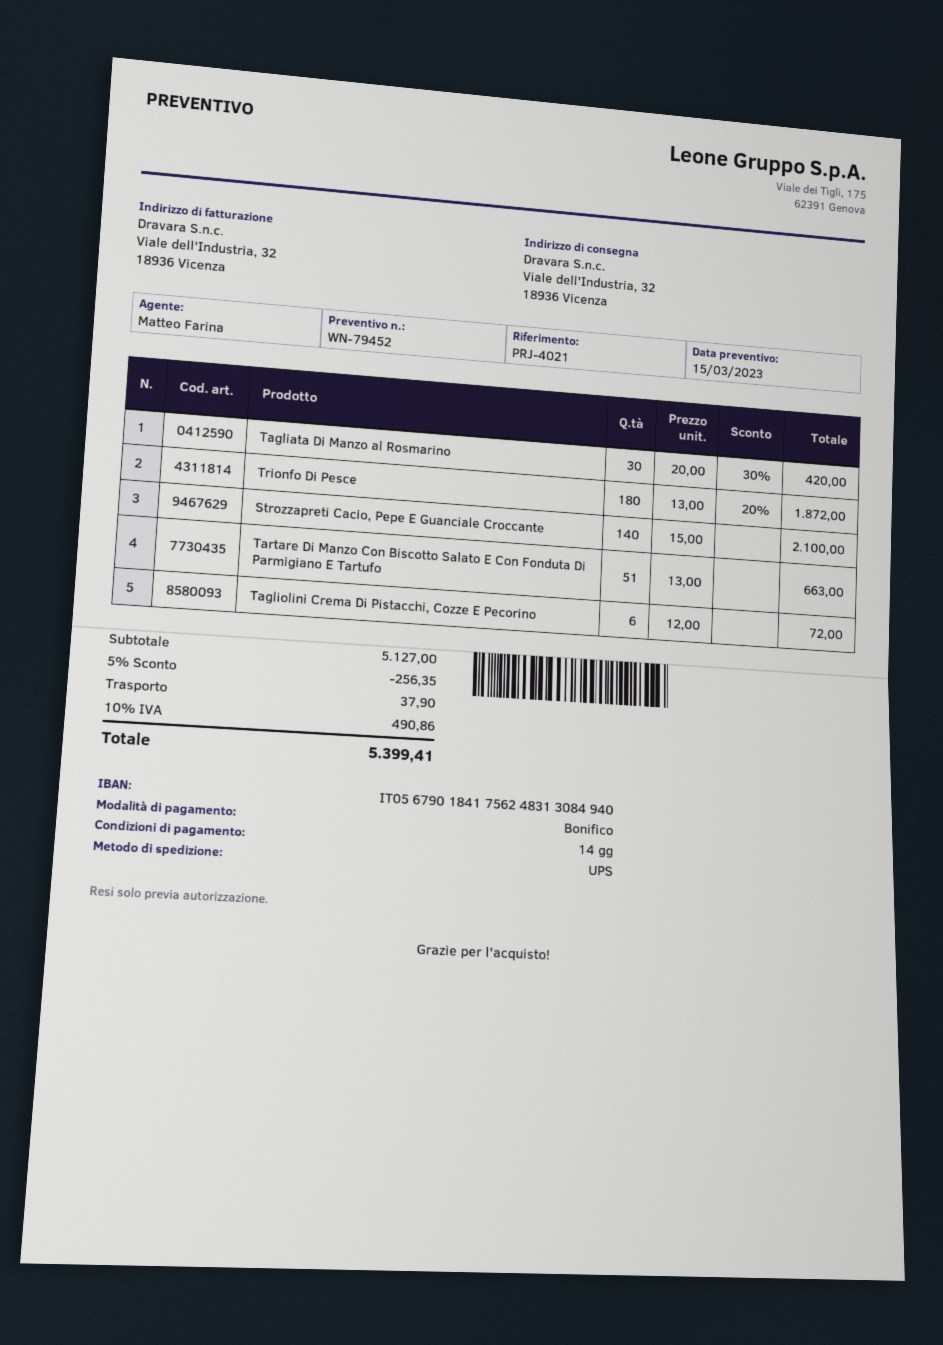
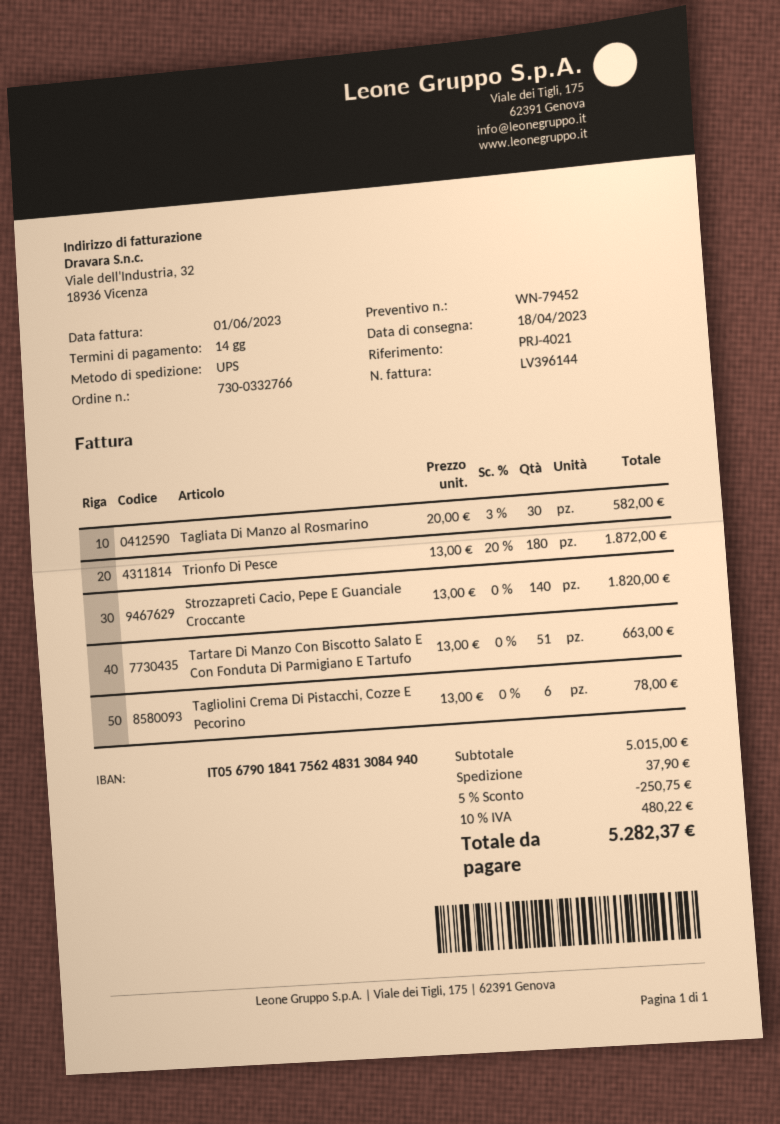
Tagliata Di Manzo al Rosmarino: 30 x 20.00 - 30% = 420.00 -> 30 x 20.00 - 3% = 582.00
Strozzapreti Cacio, Pepe E Guanciale Croccante: 140 x 15.00 = 2100.00 -> 140 x 13.00 = 1820.00
Tagliolini Crema Di Pistacchi, Cozze E Pecorino: 6 x 12.00 = 72.00 -> 6 x 13.00 = 78.00
subtotal: 5127.00 -> 5015.00
discount: 5% = 256.35 -> 5% = 250.75
tax: 10% = 490.86 -> 10% = 480.22
total: 5399.41 -> 5282.37

